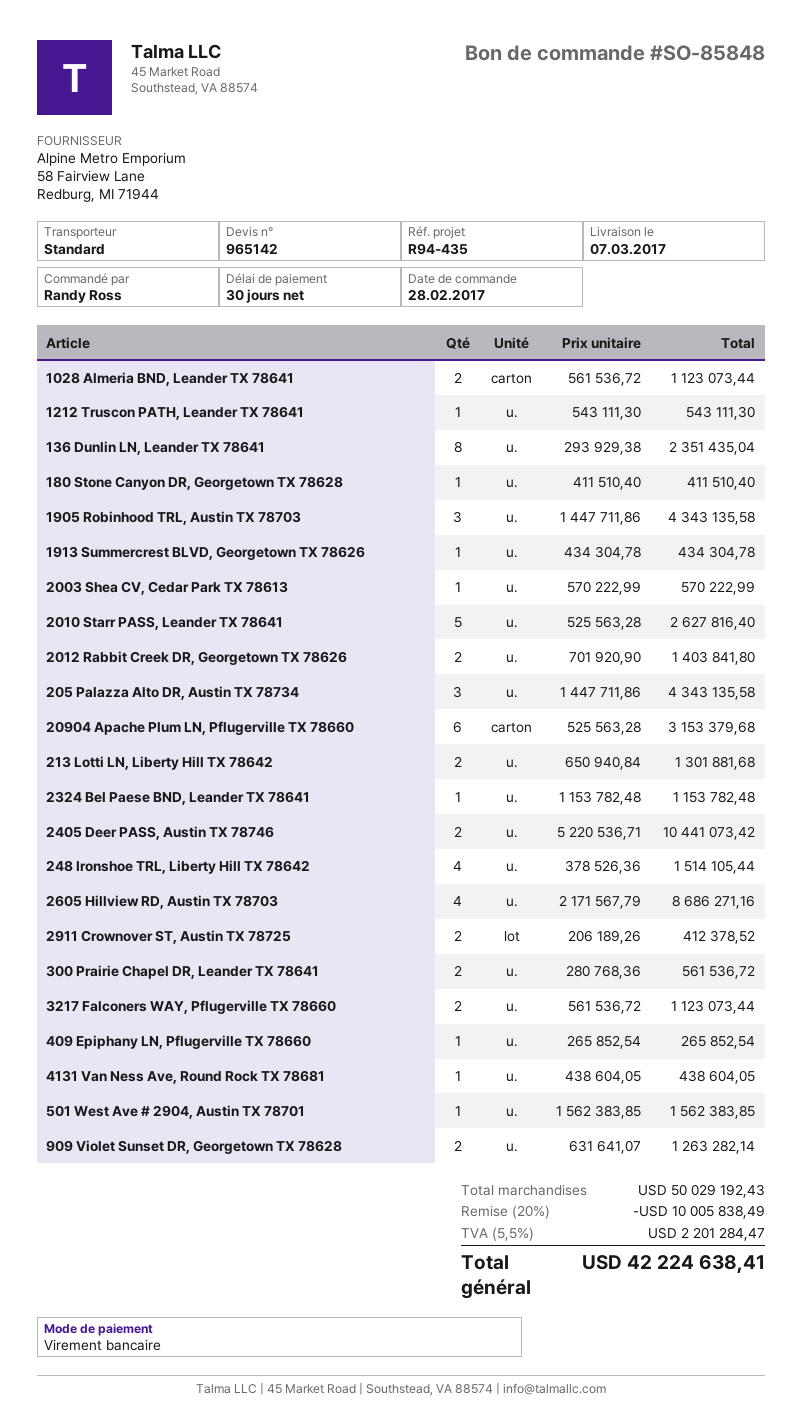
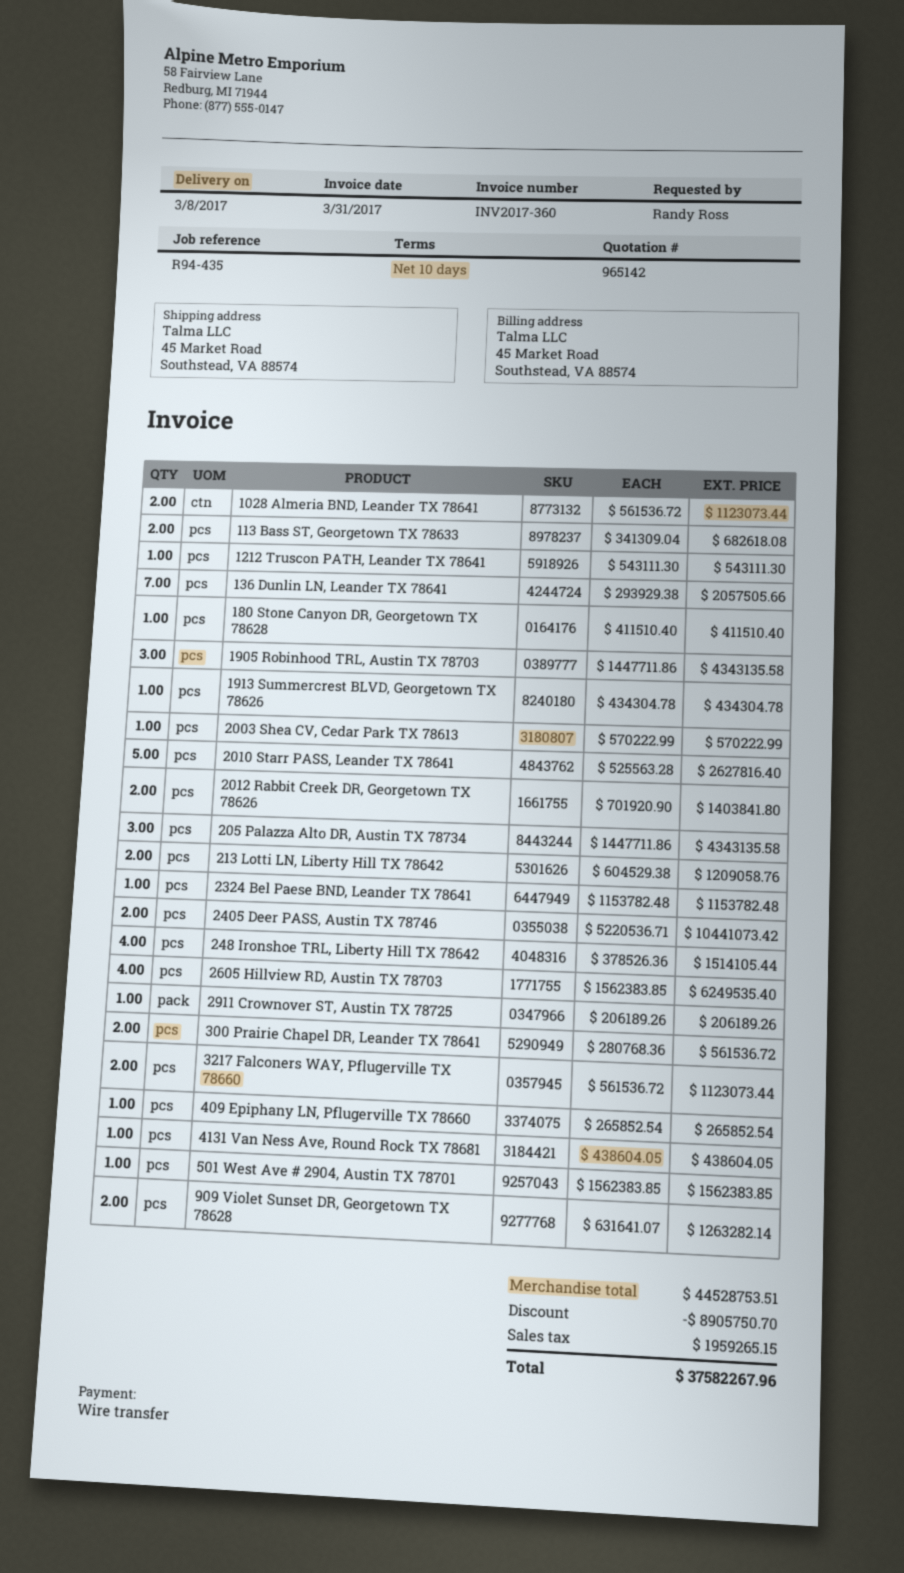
delivery date: 2017-03-07 -> 2017-03-08
payment terms: 30 days -> 10 days
136 Dunlin LN, Leander TX 78641: 8 x 293929.38 = 2351435.04 -> 7 x 293929.38 = 2057505.66
20904 Apache Plum LN, Pflugerville TX 78660: 6 x 525563.28 = 3153379.68 -> none
213 Lotti LN, Liberty Hill TX 78642: 2 x 650940.84 = 1301881.68 -> 2 x 604529.38 = 1209058.76
2605 Hillview RD, Austin TX 78703: 4 x 2171567.79 = 8686271.16 -> 4 x 1562383.85 = 6249535.40
2911 Crownover ST, Austin TX 78725: 2 x 206189.26 = 412378.52 -> 1 x 206189.26 = 206189.26
113 Bass ST, Georgetown TX 78633: none -> 2 x 341309.04 = 682618.08
subtotal: 50029192.43 -> 44528753.51
discount: 10005838.49 -> 8905750.70
tax: 2201284.47 -> 1959265.15
total: 42224638.41 -> 37582267.96

